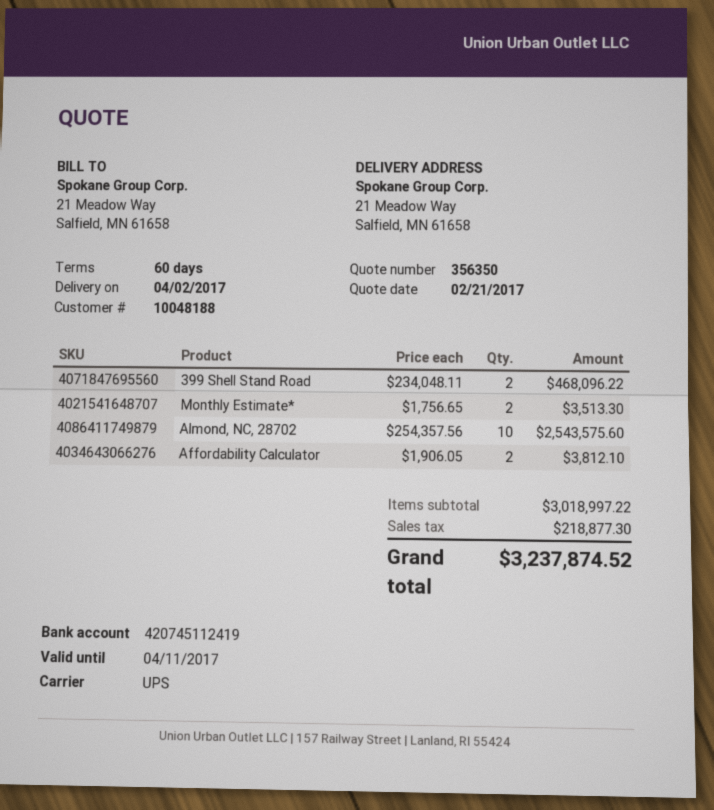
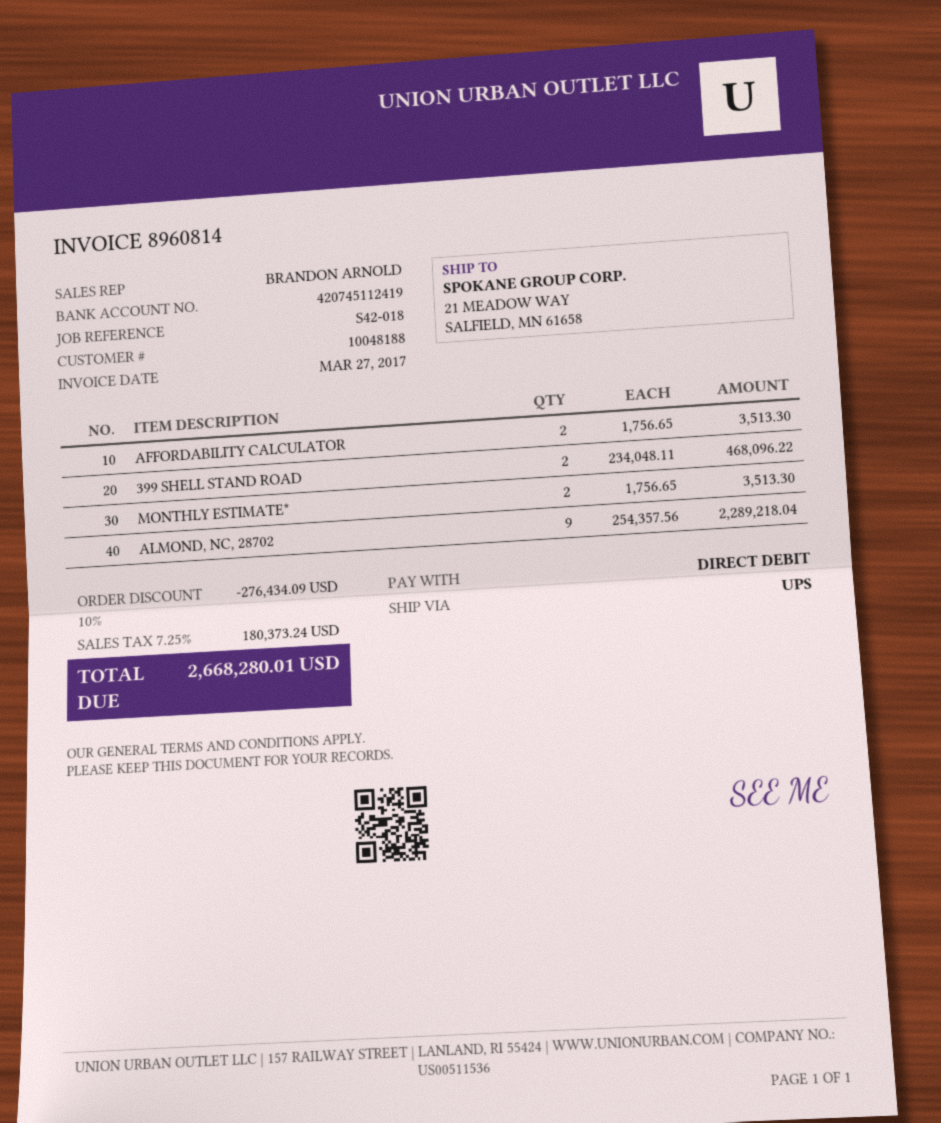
Almond, NC, 28702: 10 x 254357.56 = 2543575.60 -> 9 x 254357.56 = 2289218.04
Affordability Calculator: 2 x 1906.05 = 3812.10 -> 2 x 1756.65 = 3513.30
discount: none -> 10% = 276434.09
tax: 218877.30 -> 180373.24
total: 3237874.52 -> 2668280.01

